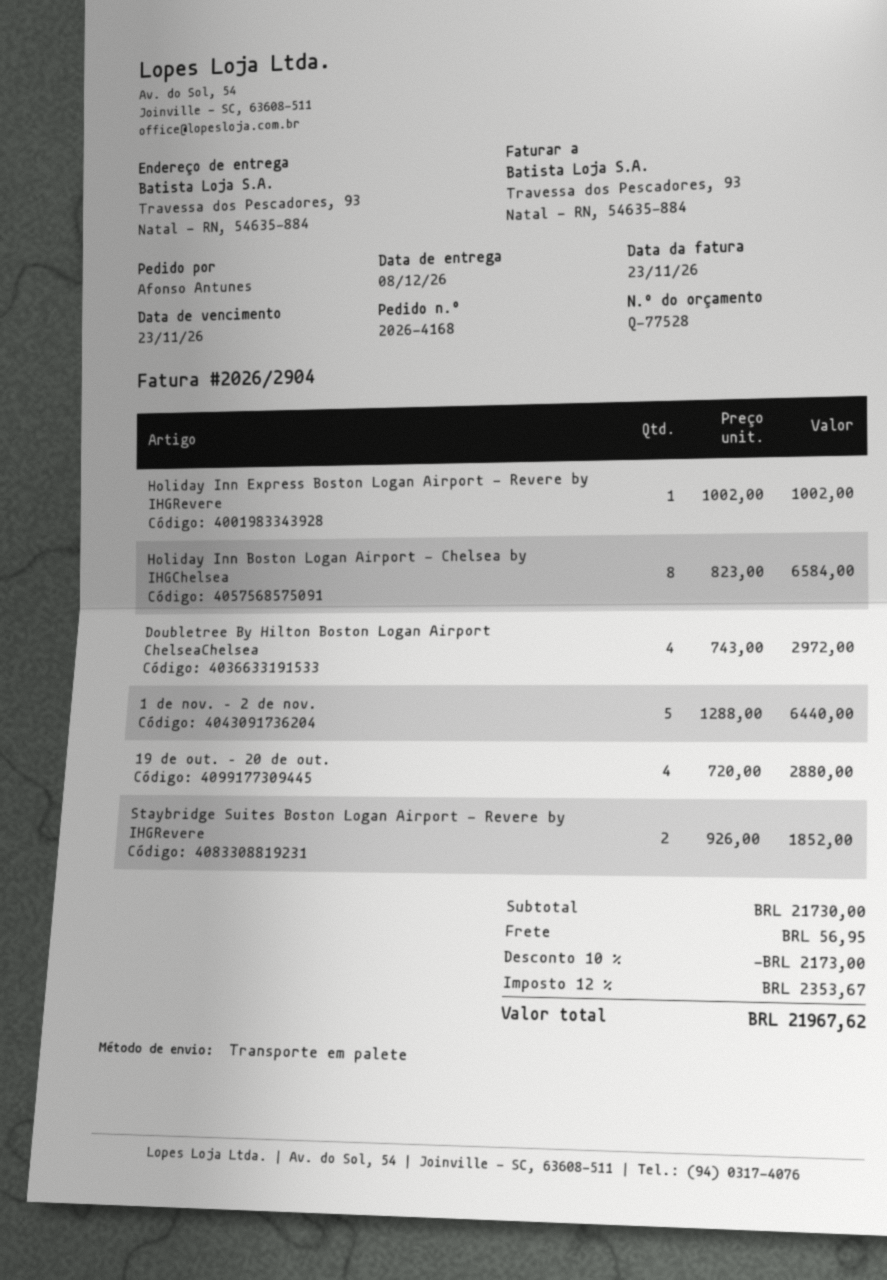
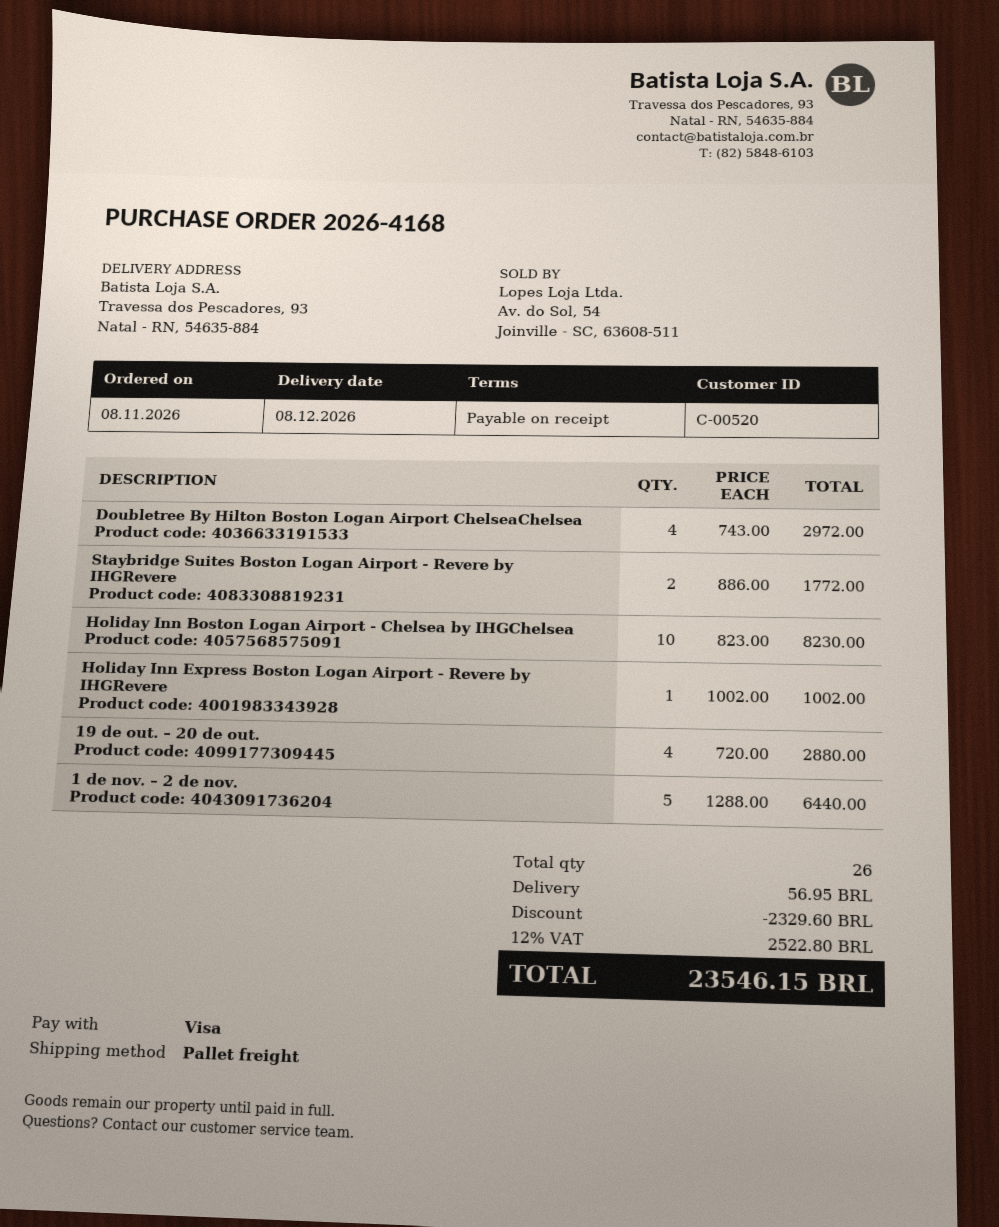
Holiday Inn Boston Logan Airport - Chelsea by IHGChelsea: 8 x 823.00 = 6584.00 -> 10 x 823.00 = 8230.00
Staybridge Suites Boston Logan Airport - Revere by IHGRevere: 2 x 926.00 = 1852.00 -> 2 x 886.00 = 1772.00
discount: 2173.00 -> 2329.60
tax: 12% = 2353.67 -> 12% = 2522.80
total: 21967.62 -> 23546.15

